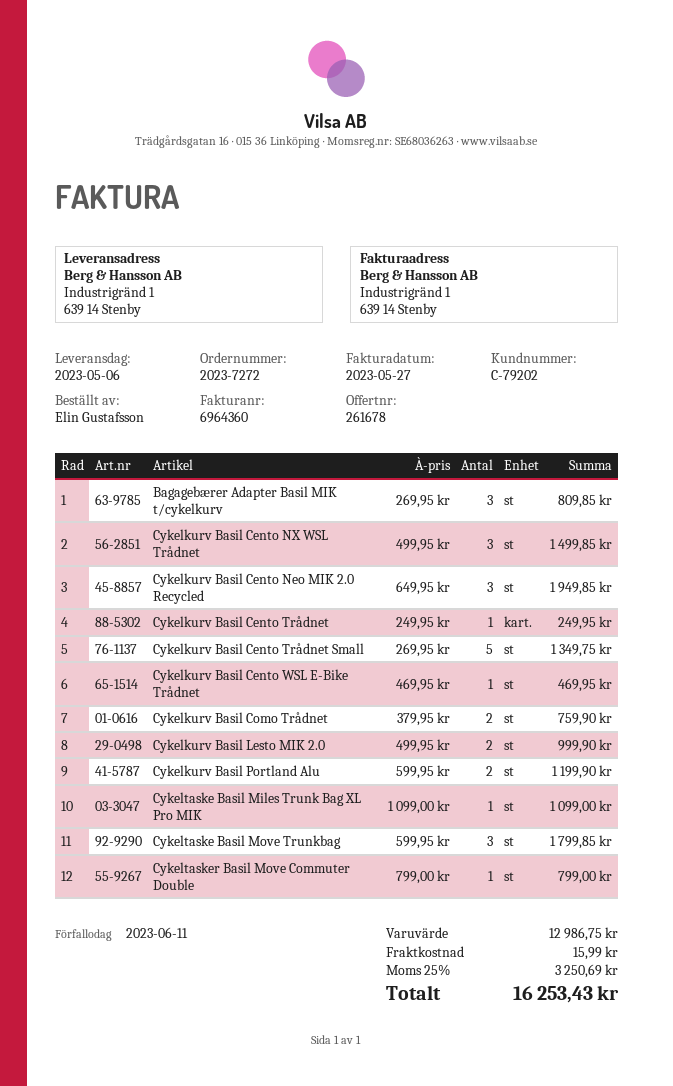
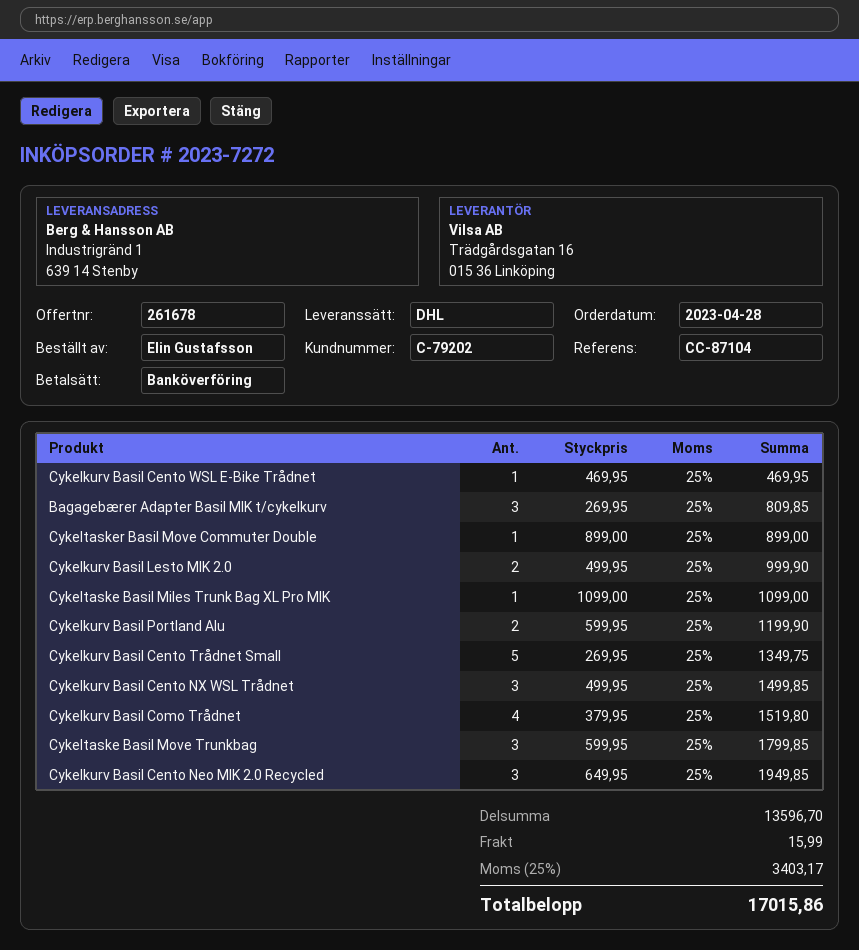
Cykelkurv Basil Cento Trådnet: 1 x 249.95 = 249.95 -> none
Cykelkurv Basil Como Trådnet: 2 x 379.95 = 759.90 -> 4 x 379.95 = 1519.80
Cykeltasker Basil Move Commuter Double: 1 x 799.00 = 799.00 -> 1 x 899.00 = 899.00
subtotal: 12986.75 -> 13596.70
tax: 25% = 3250.69 -> 25% = 3403.17
total: 16253.43 -> 17015.86

